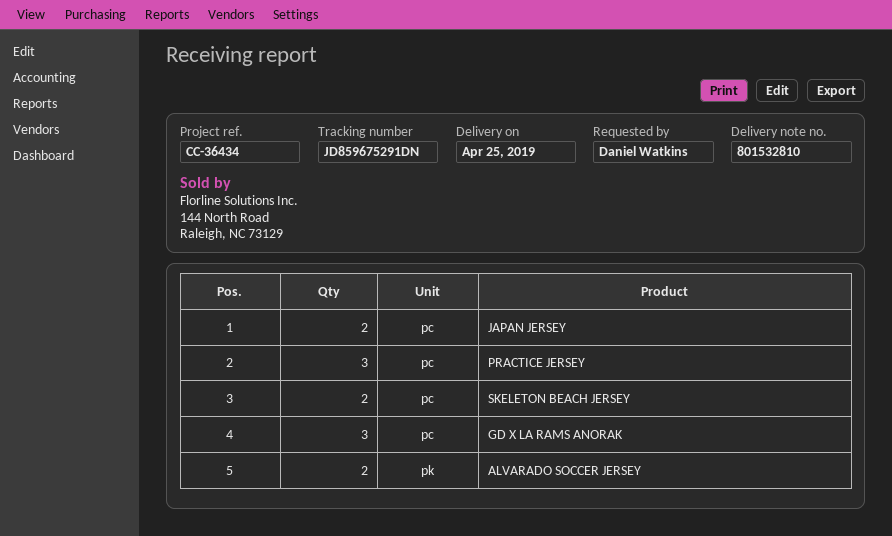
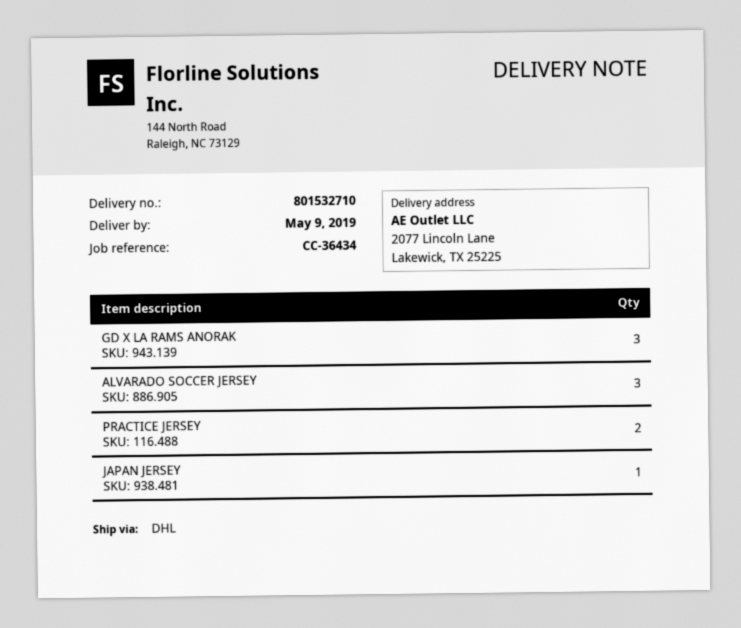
delivery note number: 801532810 -> 801532710
delivery date: 2019-04-25 -> 2019-05-09
JAPAN JERSEY: 2 -> 1
PRACTICE JERSEY: 3 -> 2
SKELETON BEACH JERSEY: 2 -> none
ALVARADO SOCCER JERSEY: 2 -> 3

